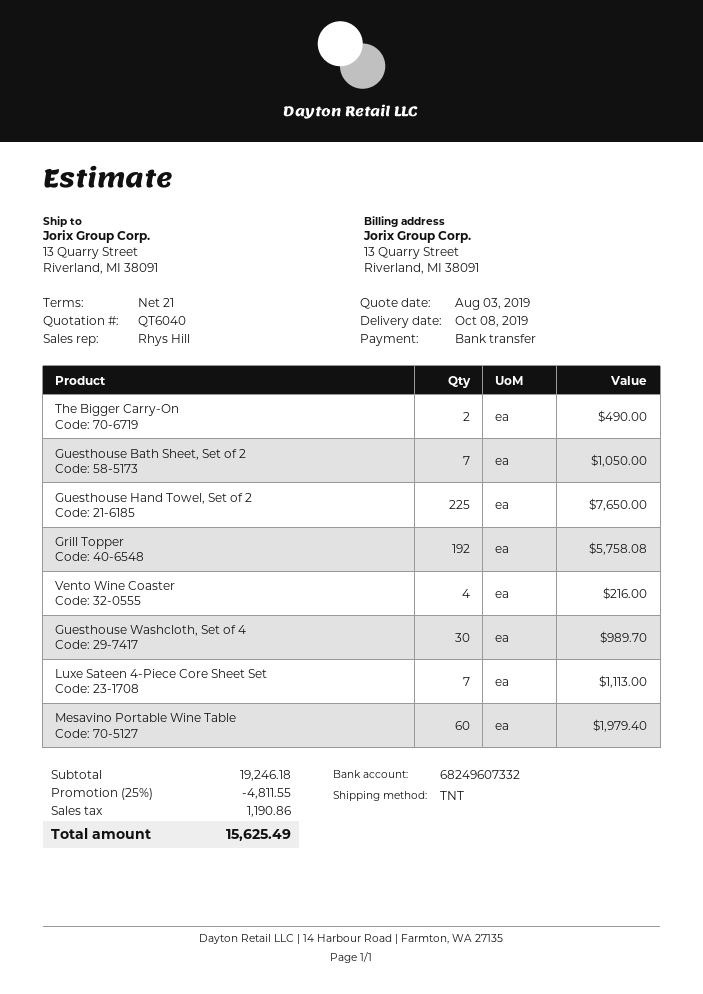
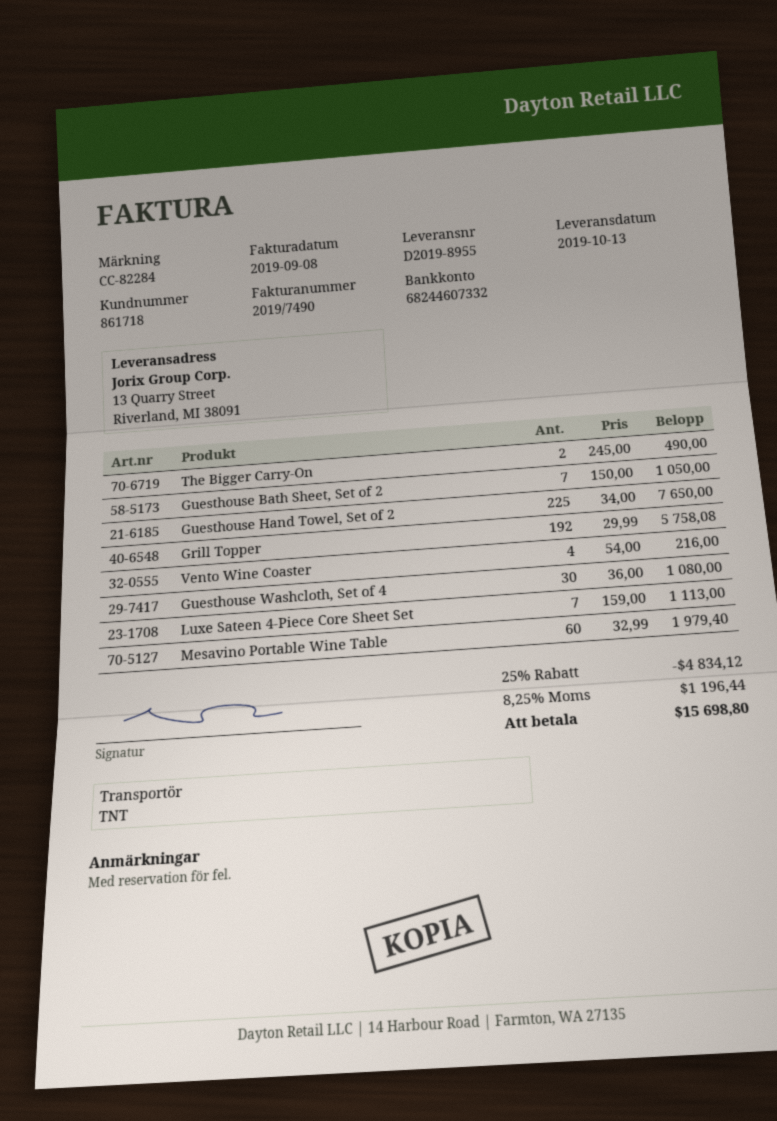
delivery date: 2019-10-08 -> 2019-10-13
bank account: 68249607332 -> 68244607332
Guesthouse Washcloth, Set of 4: 30 for 989.70 -> 30 for 1080.00
discount: 25% = 4811.55 -> 25% = 4834.12
tax: 1190.86 -> 1196.44
total: 15625.49 -> 15698.80

